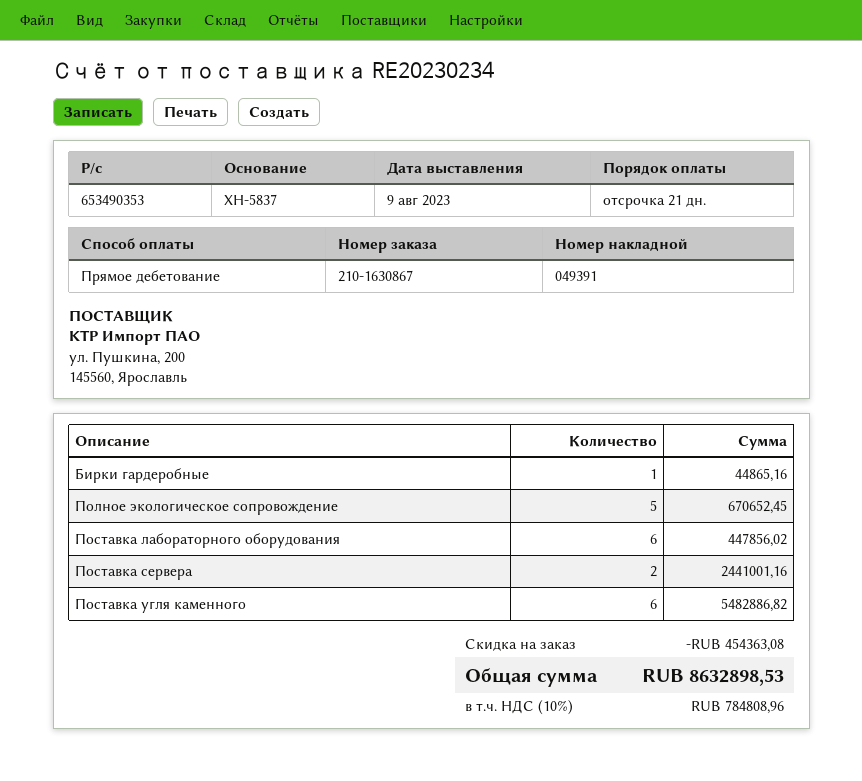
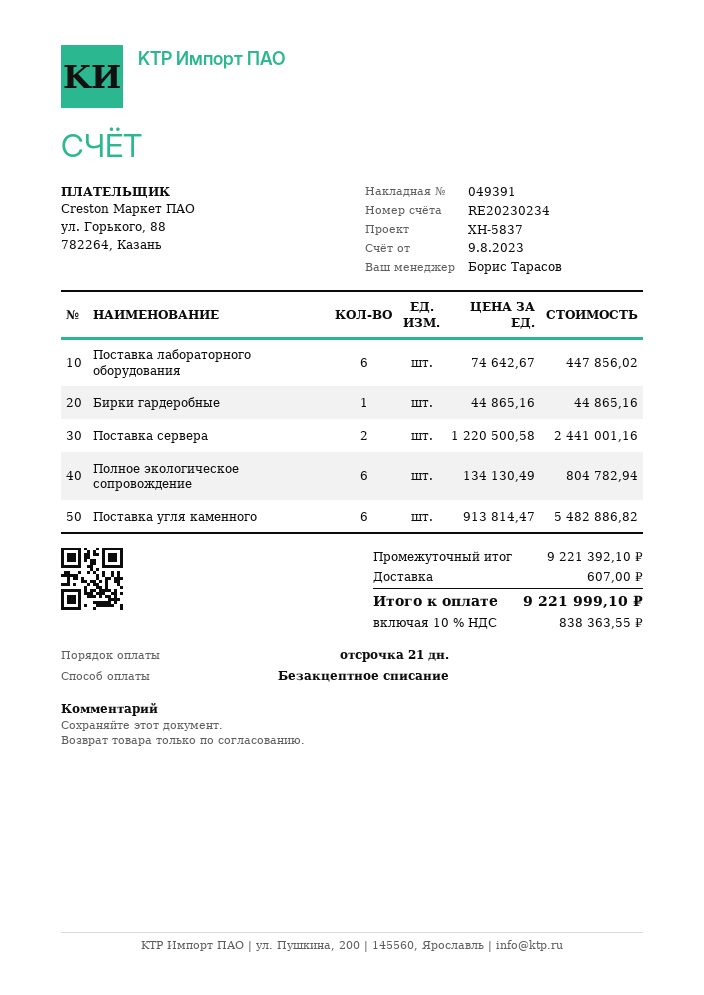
Полное экологическое сопровождение: 5 for 670652.45 -> 6 for 804782.94
discount: 454363.08 -> none
shipping: none -> 607.00
tax: 10% = 784808.96 -> 10% = 838363.55
total: 8632898.53 -> 9221999.10

